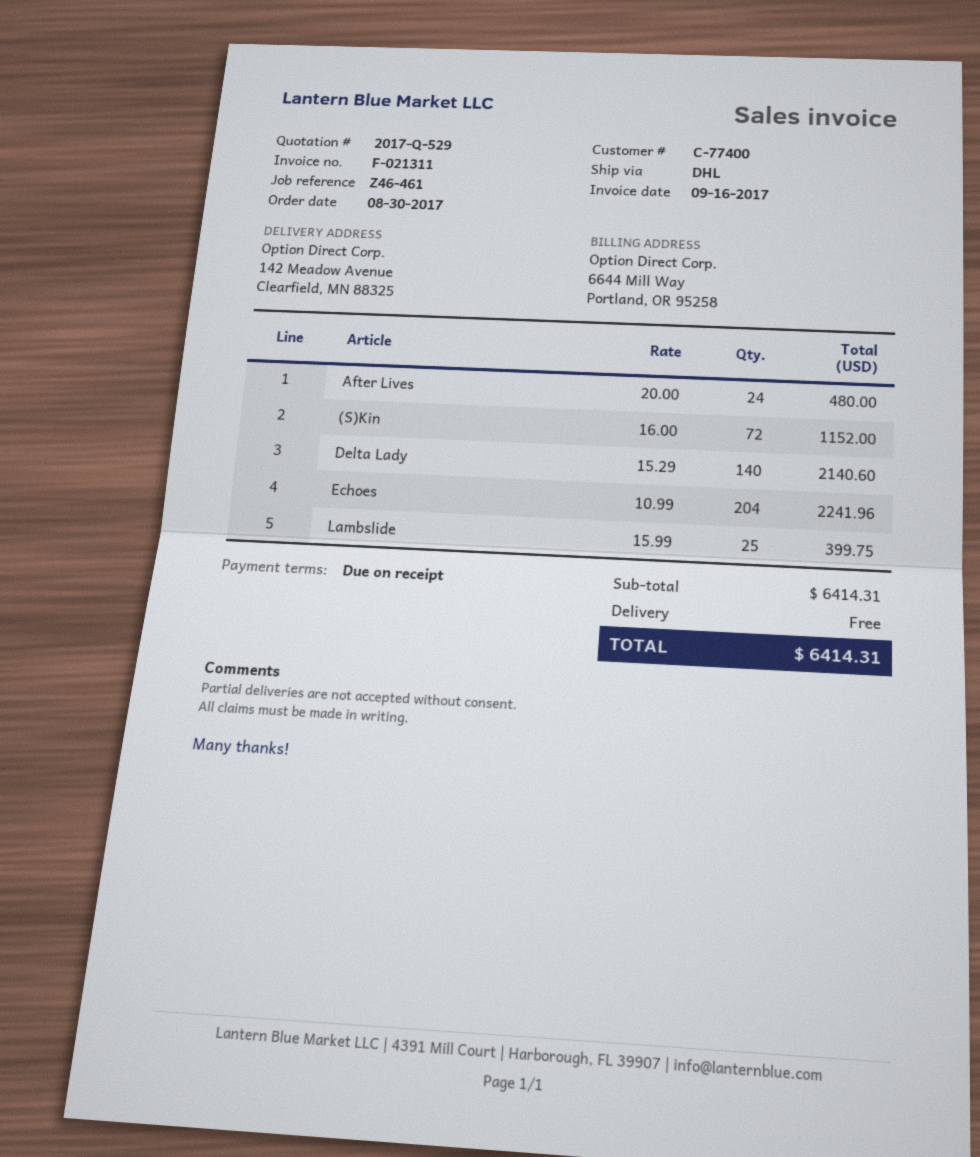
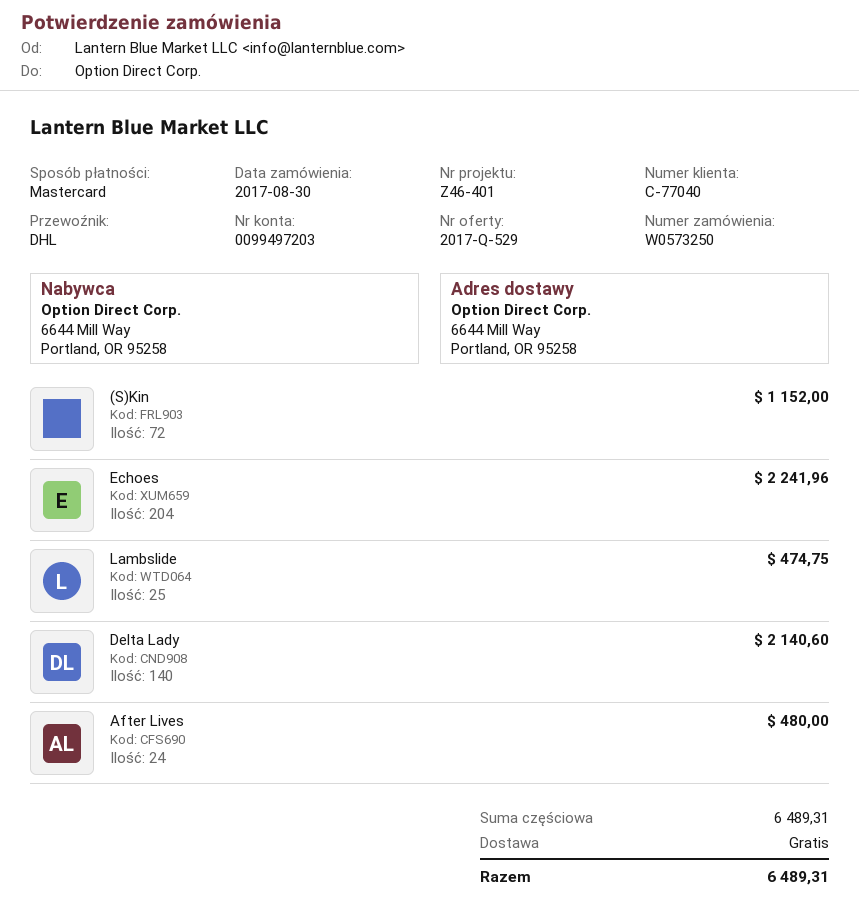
customer number: C-77400 -> C-77040
reference: Z46-461 -> Z46-401
ship to: 142 Meadow Avenue, Clearfield, MN 88325 -> 6644 Mill Way, Portland, OR 95258
Lambslide: 25 for 399.75 -> 25 for 474.75
subtotal: 6414.31 -> 6489.31
total: 6414.31 -> 6489.31

